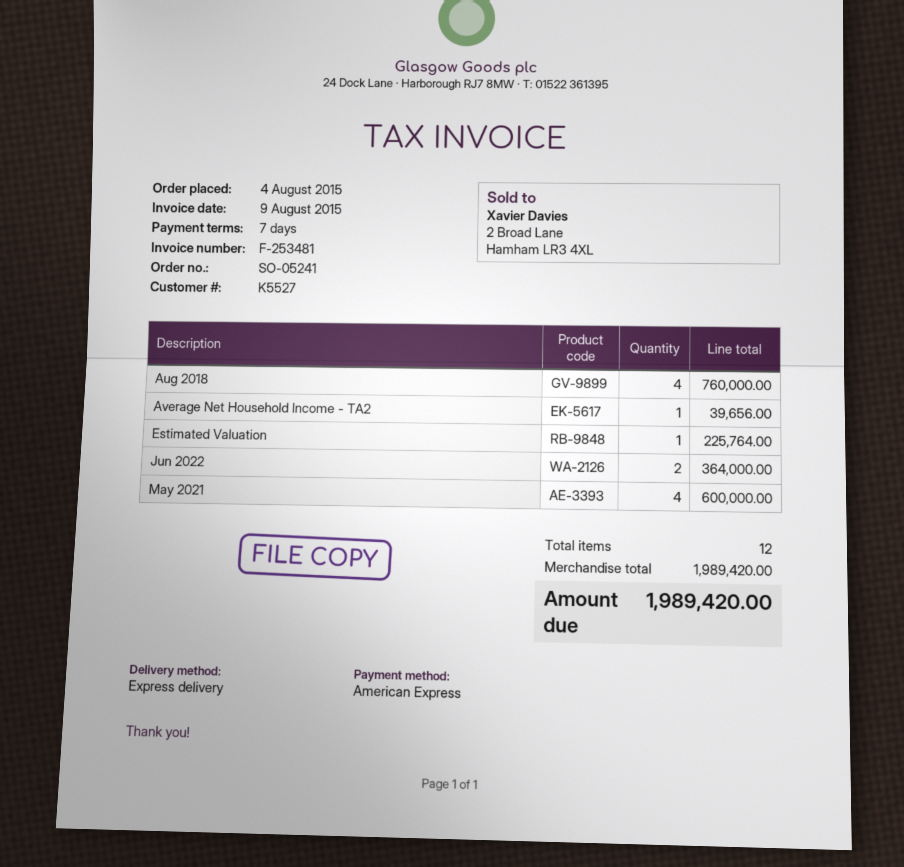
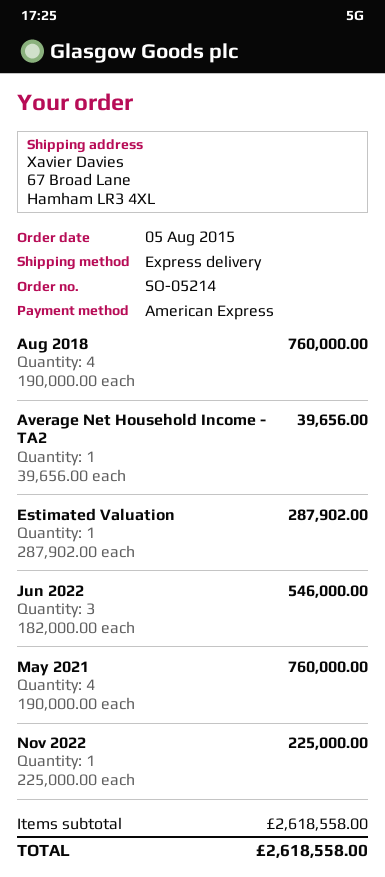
order number: SO-05241 -> SO-05214
order date: 2015-08-04 -> 2015-08-05
Estimated Valuation: 1 for 225764.00 -> 1 for 287902.00
Jun 2022: 2 for 364000.00 -> 3 for 546000.00
May 2021: 4 for 600000.00 -> 4 for 760000.00
Nov 2022: none -> 1 for 225000.00
subtotal: 1989420.00 -> 2618558.00
total: 1989420.00 -> 2618558.00

